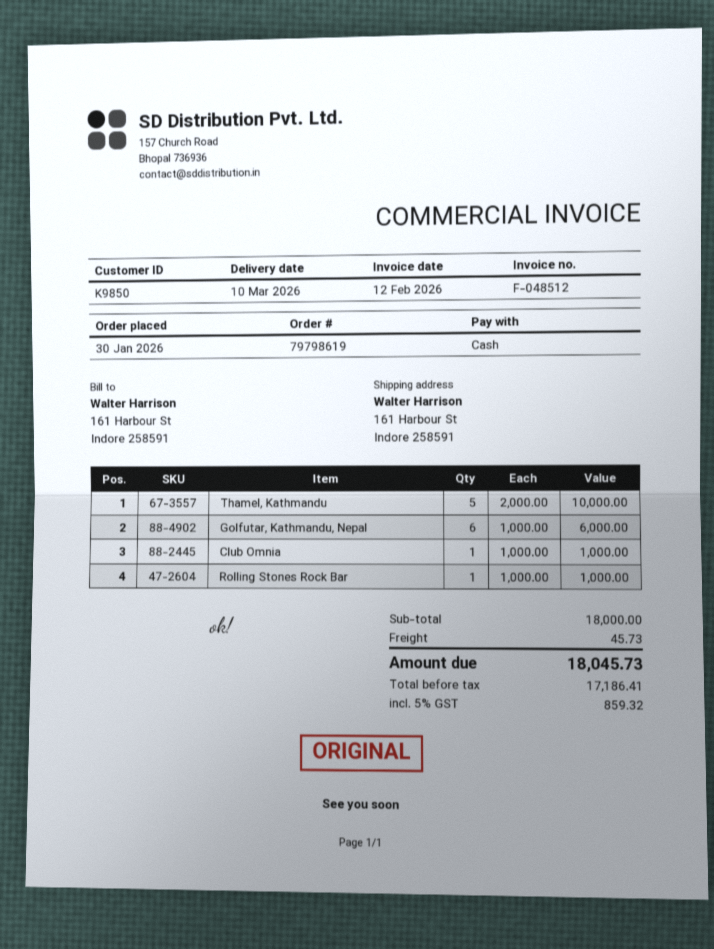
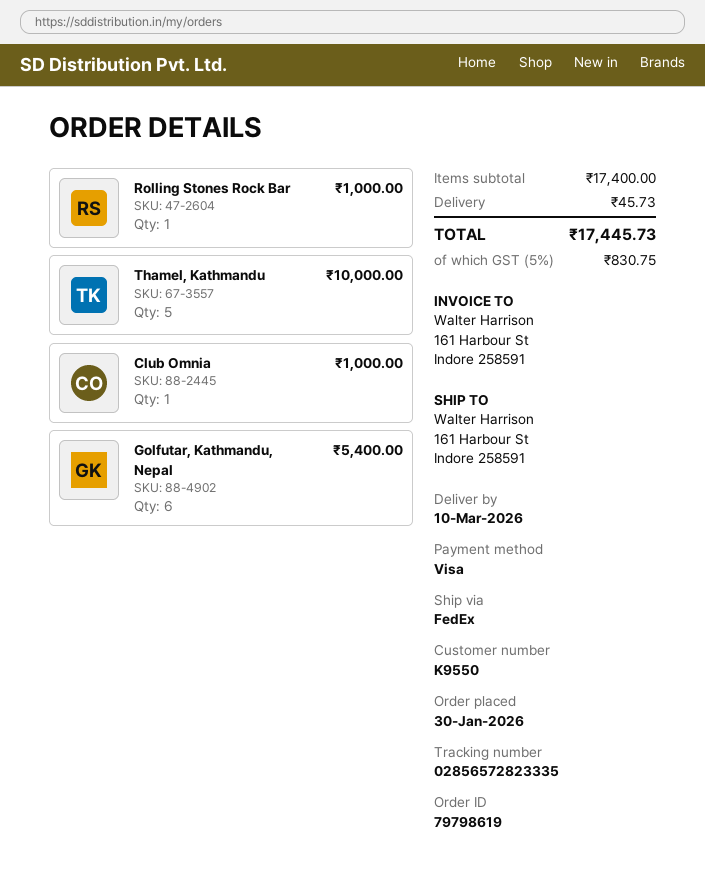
customer number: K9850 -> K9550
payment method: cash -> Visa
Golfutar, Kathmandu, Nepal: 6 for 6000.00 -> 6 for 5400.00
subtotal: 18000.00 -> 17400.00
tax: 5% = 859.32 -> 5% = 830.75
total: 18045.73 -> 17445.73

